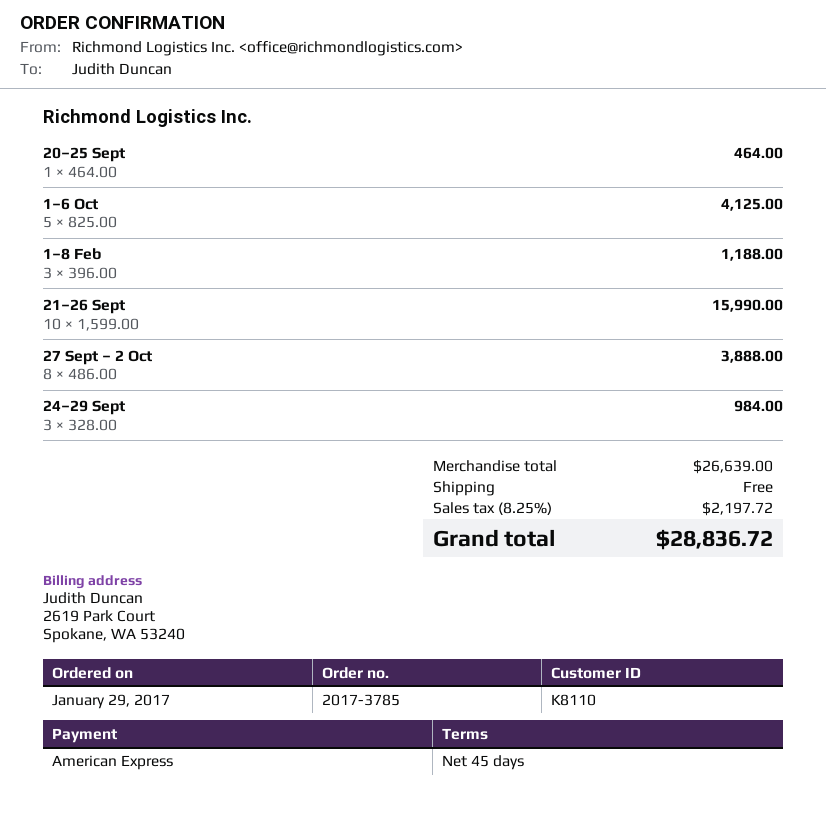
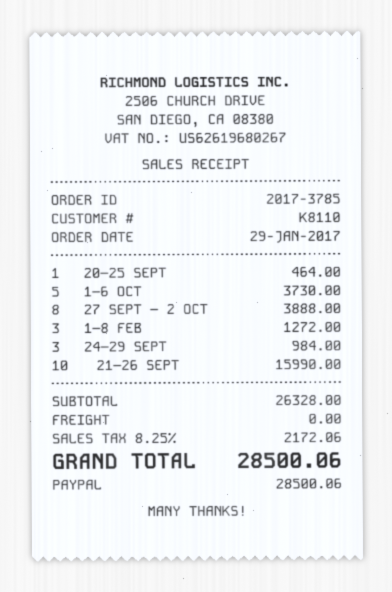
payment method: American Express -> PayPal
1–6 Oct: 5 for 4125.00 -> 5 for 3730.00
1–8 Feb: 3 for 1188.00 -> 3 for 1272.00
subtotal: 26639.00 -> 26328.00
tax: 8.25% = 2197.72 -> 8.25% = 2172.06
total: 28836.72 -> 28500.06

